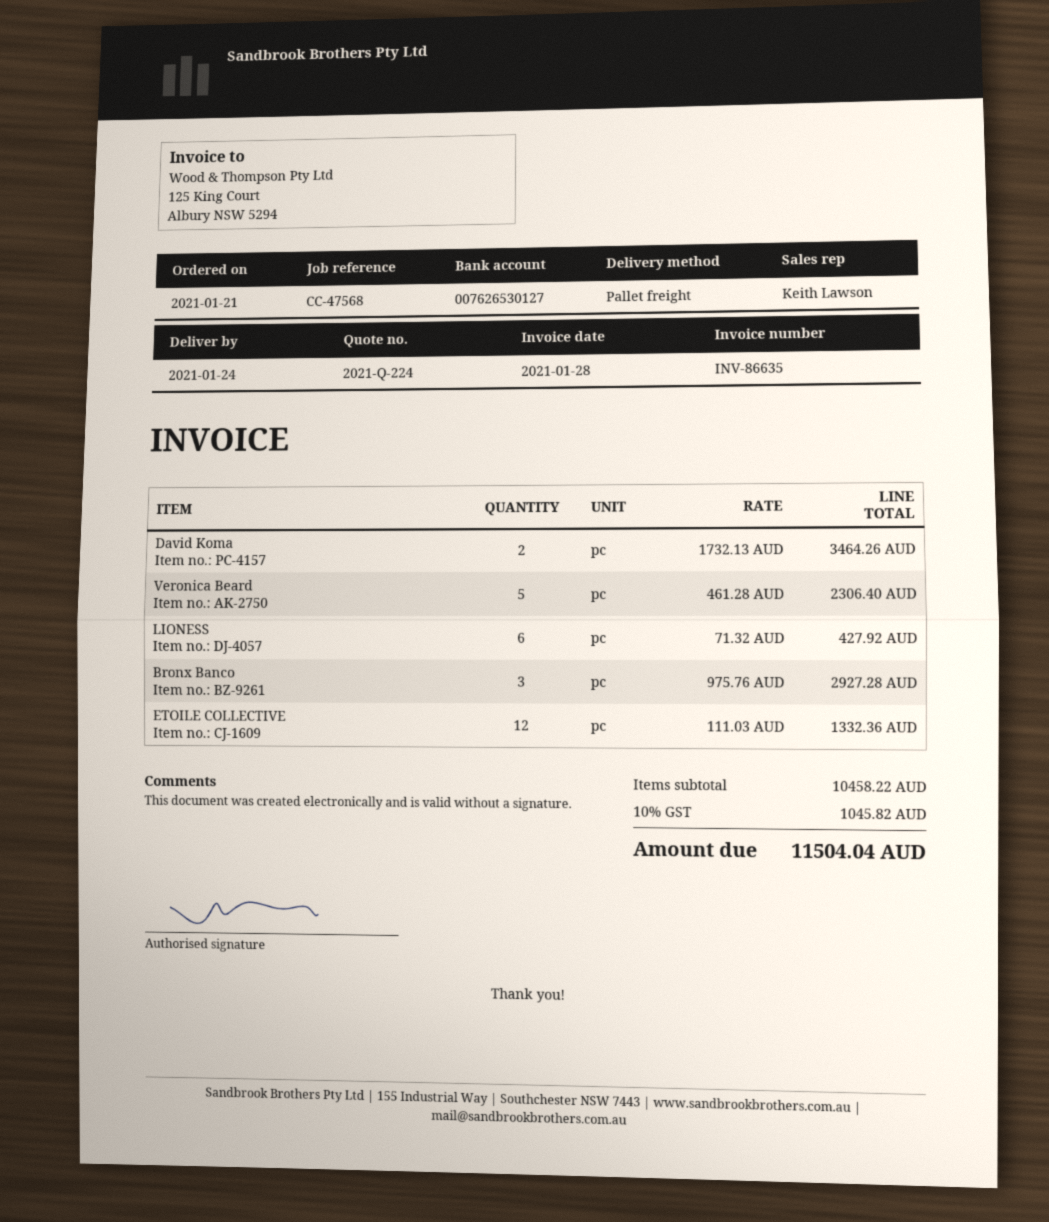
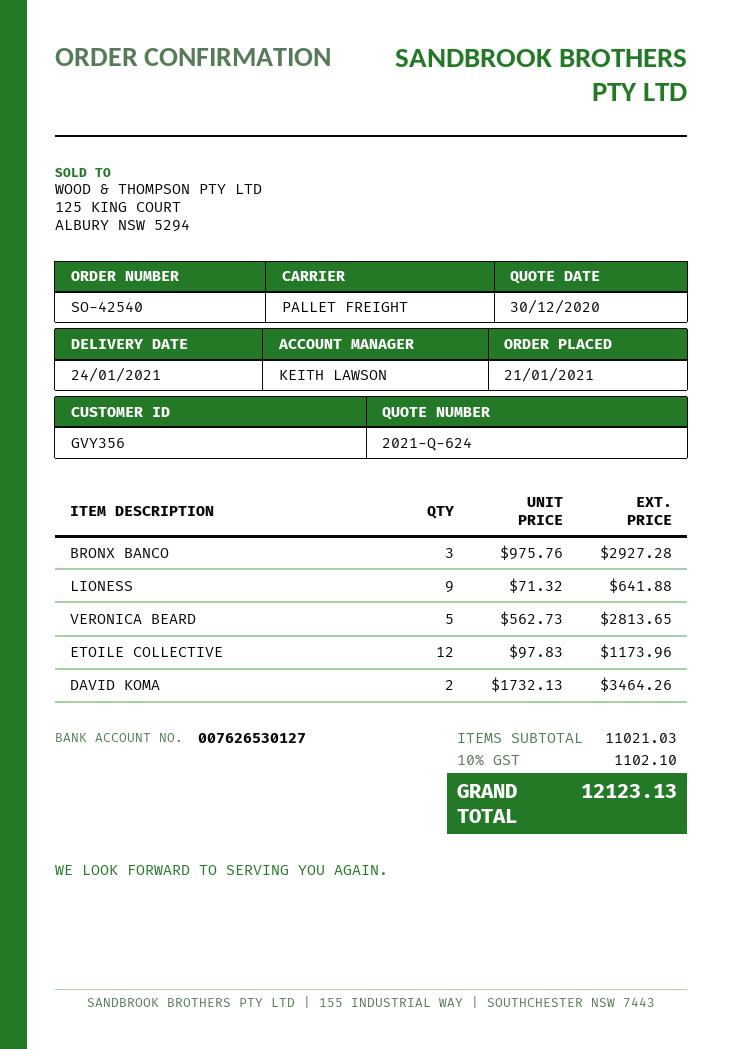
quote number: 2021-Q-224 -> 2021-Q-624
Veronica Beard: 5 x 461.28 = 2306.40 -> 5 x 562.73 = 2813.65
LIONESS: 6 x 71.32 = 427.92 -> 9 x 71.32 = 641.88
ETOILE COLLECTIVE: 12 x 111.03 = 1332.36 -> 12 x 97.83 = 1173.96
subtotal: 10458.22 -> 11021.03
tax: 10% = 1045.82 -> 10% = 1102.10
total: 11504.04 -> 12123.13

